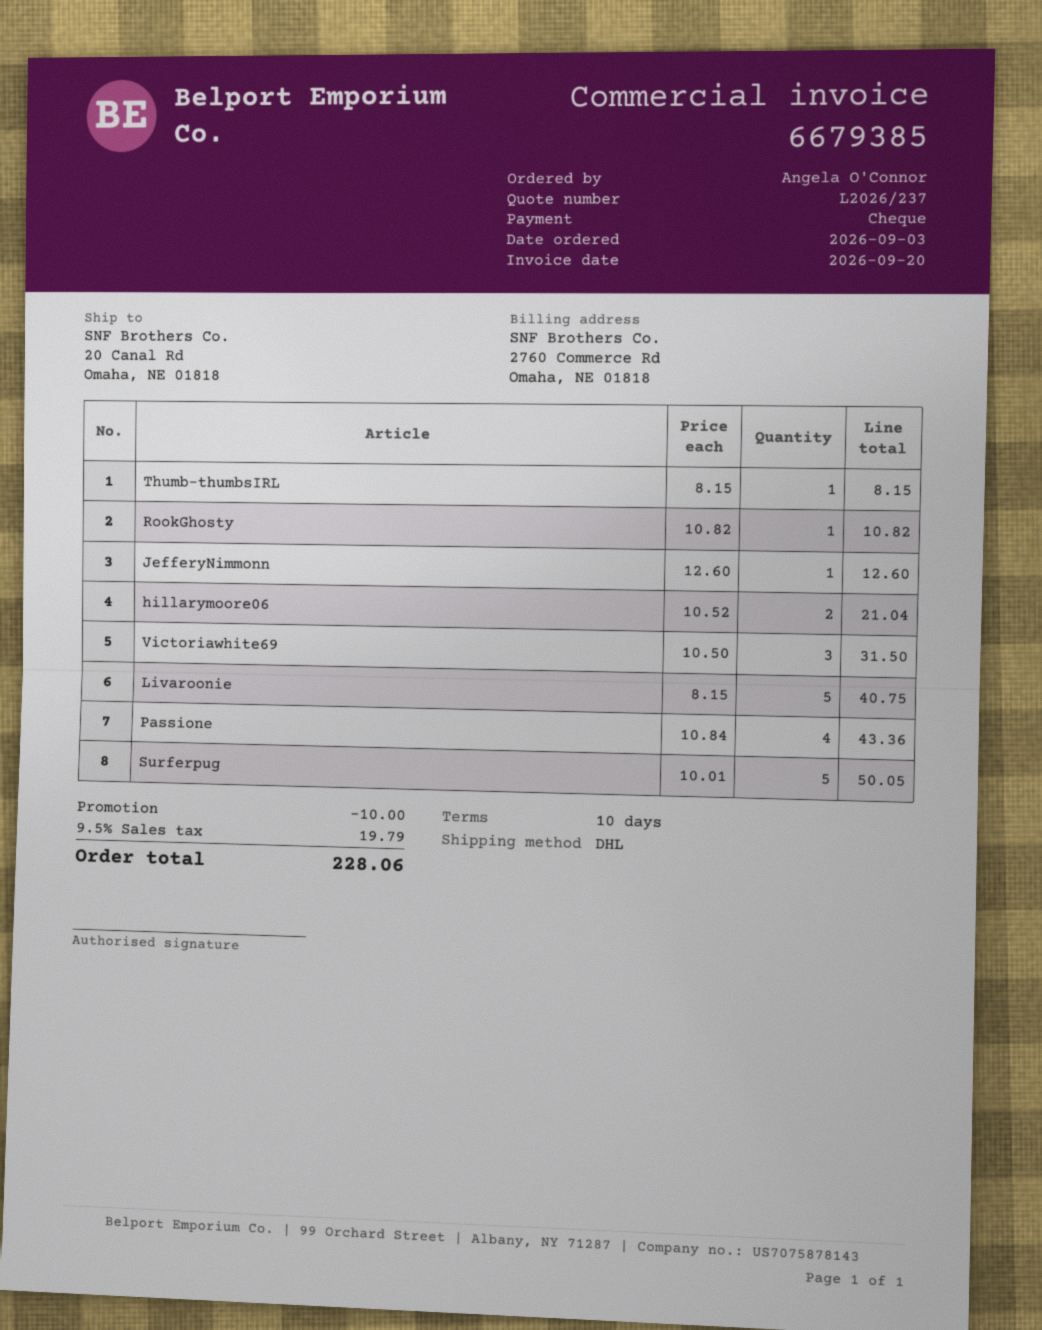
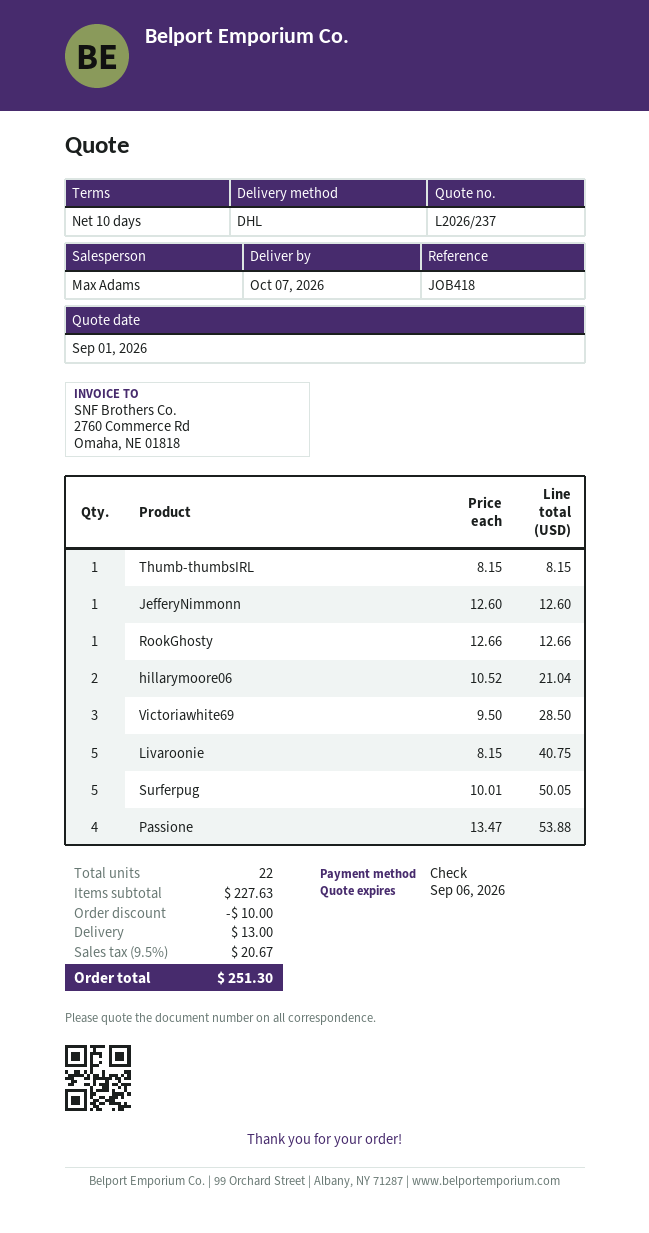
RookGhosty: 1 x 10.82 = 10.82 -> 1 x 12.66 = 12.66
Victoriawhite69: 3 x 10.50 = 31.50 -> 3 x 9.50 = 28.50
Passione: 4 x 10.84 = 43.36 -> 4 x 13.47 = 53.88
shipping: none -> 13.00
tax: 9.5% = 19.79 -> 9.5% = 20.67
total: 228.06 -> 251.30

